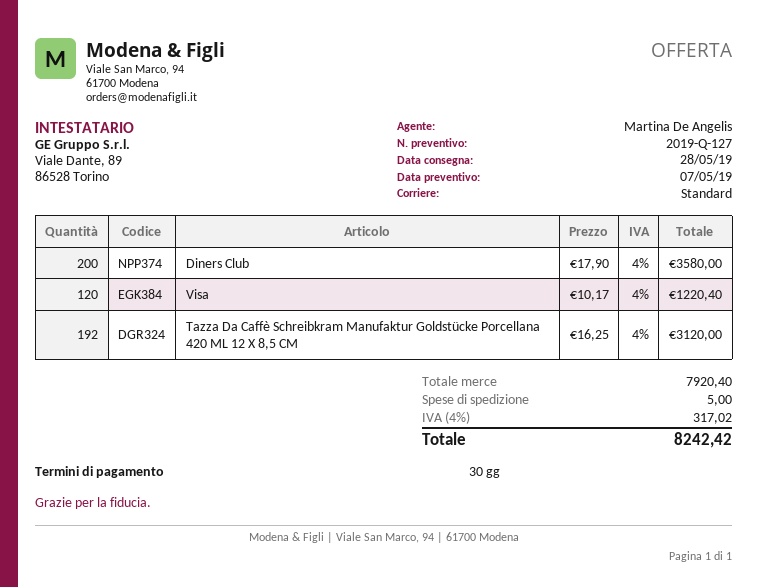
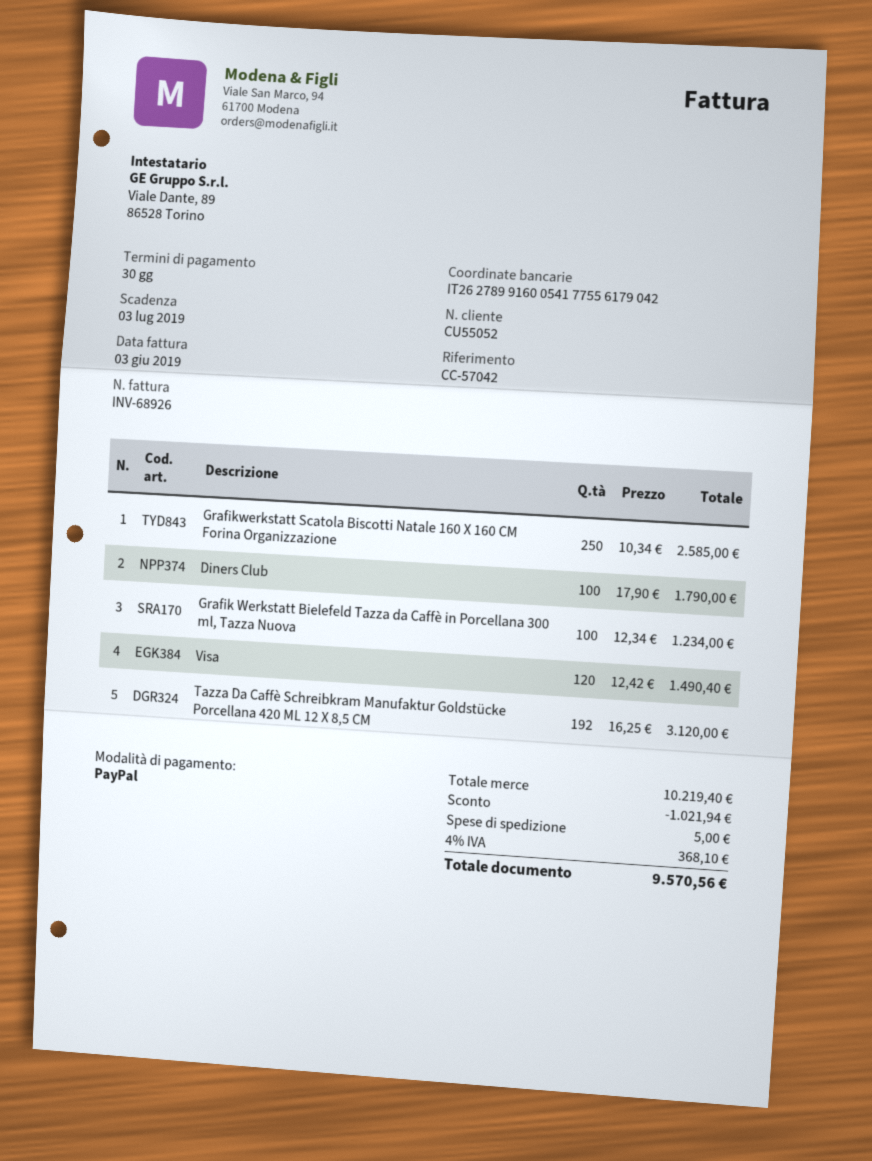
Diners Club: 200 x 17.90 = 3580.00 -> 100 x 17.90 = 1790.00
Visa: 120 x 10.17 = 1220.40 -> 120 x 12.42 = 1490.40
Grafikwerkstatt Scatola Biscotti Natale 160 X 160 CM Forina Organizzazione: none -> 250 x 10.34 = 2585.00
Grafik Werkstatt Bielefeld Tazza da Caffè in Porcellana 300 ml, Tazza Nuova: none -> 100 x 12.34 = 1234.00
subtotal: 7920.40 -> 10219.40
discount: none -> 1021.94
tax: 4% = 317.02 -> 4% = 368.10
total: 8242.42 -> 9570.56

